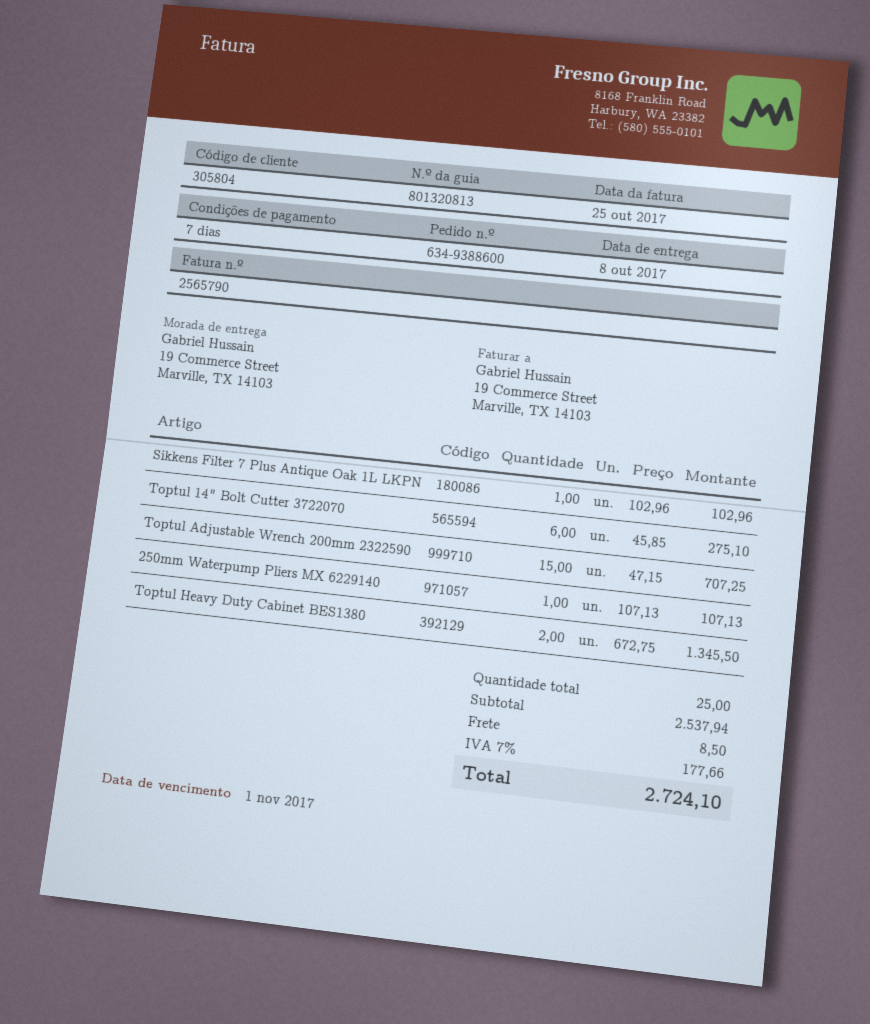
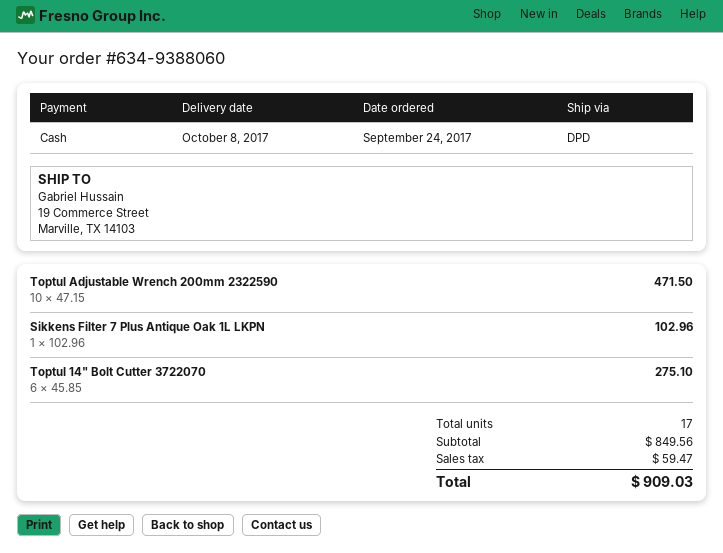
order number: 634-9388600 -> 634-9388060
Toptul Adjustable Wrench 200mm 2322590: 15 x 47.15 = 707.25 -> 10 x 47.15 = 471.50
250mm Waterpump Pliers MX 6229140: 1 x 107.13 = 107.13 -> none
Toptul Heavy Duty Cabinet BES1380: 2 x 672.75 = 1345.50 -> none
total quantity: 25 -> 17
subtotal: 2537.94 -> 849.56
shipping: 8.50 -> none
tax: 177.66 -> 59.47
total: 2724.10 -> 909.03

